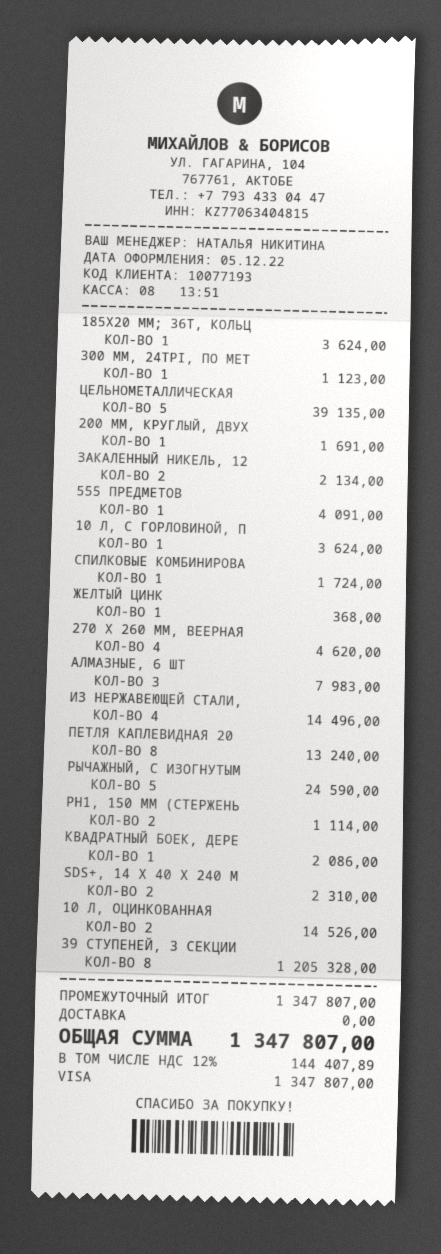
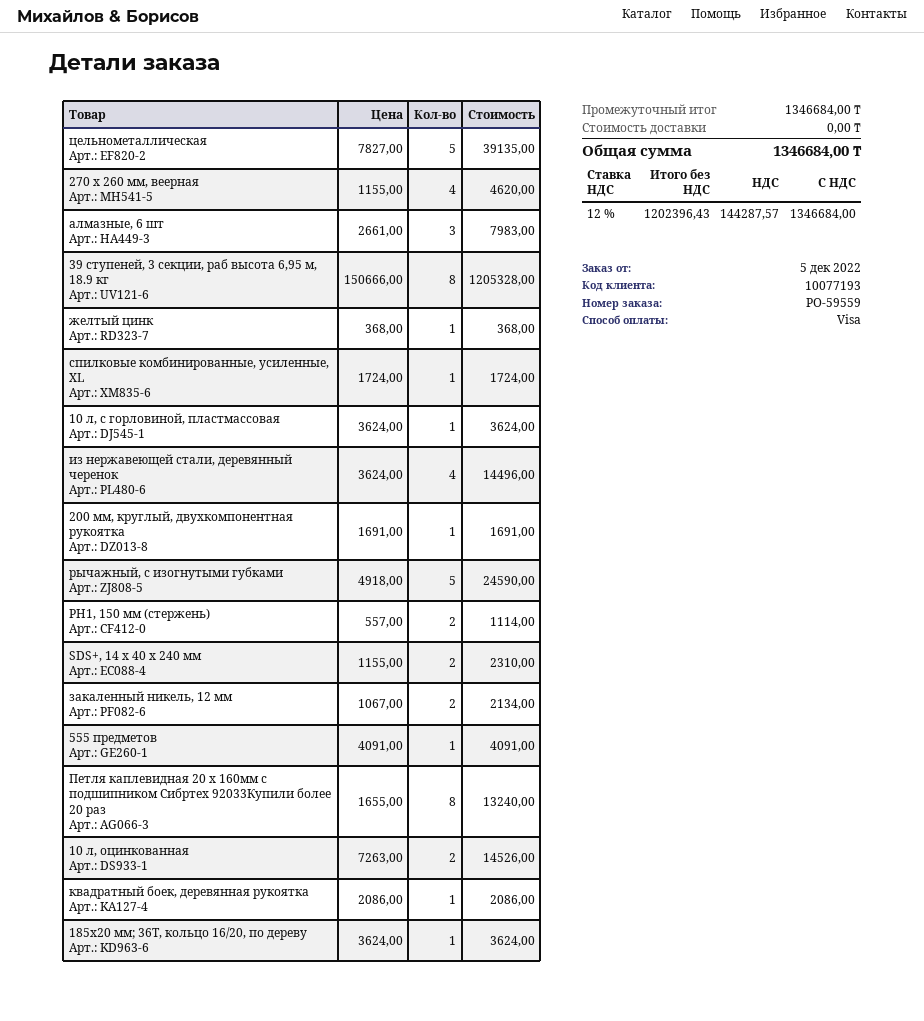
300 ММ, 24TPI, ПО МЕТ: 1 for 1123.00 -> none
subtotal: 1347807.00 -> 1346684.00
tax: 12% = 144407.89 -> 12% = 144287.57
total: 1347807.00 -> 1346684.00

